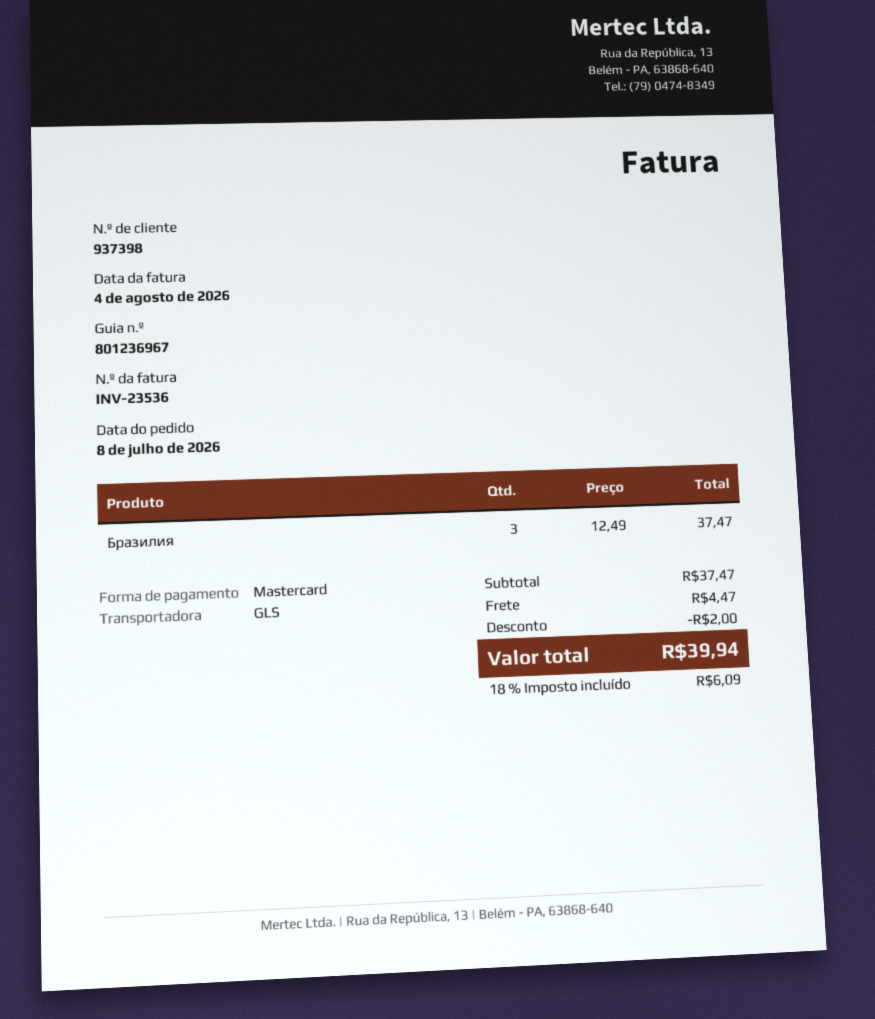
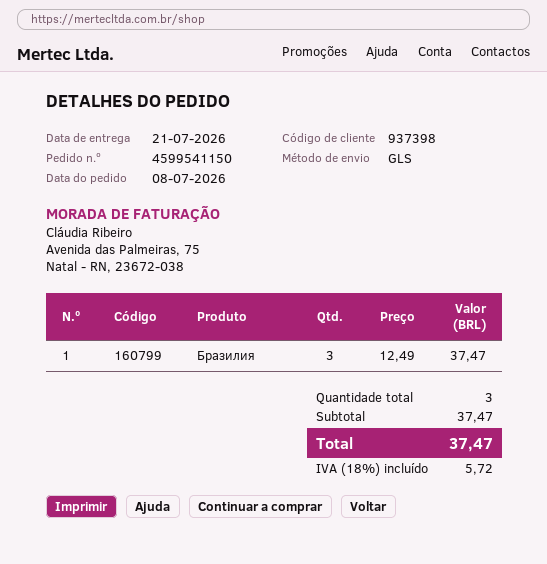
discount: 2.00 -> none
shipping: 4.47 -> none
tax: 18% = 6.09 -> 18% = 5.72
total: 39.94 -> 37.47

